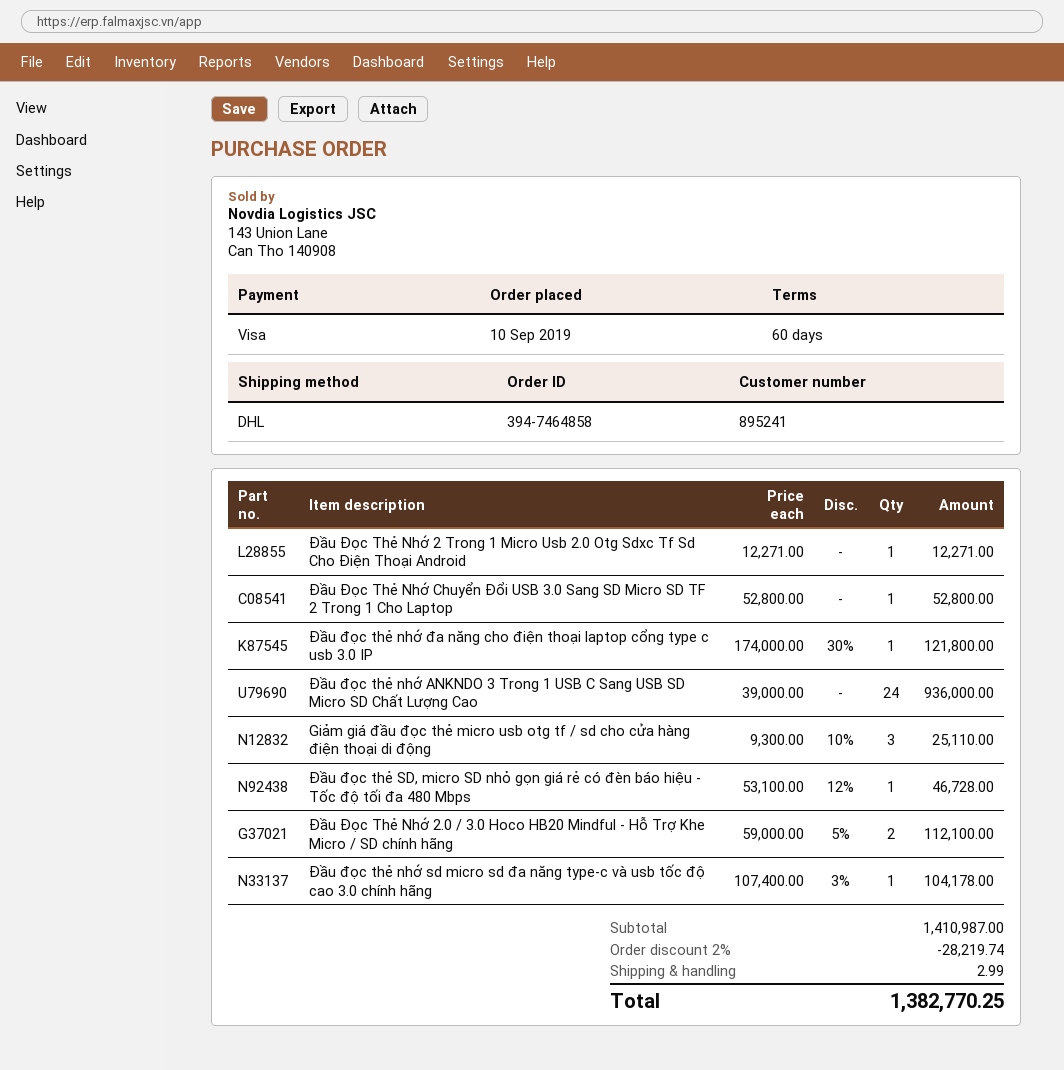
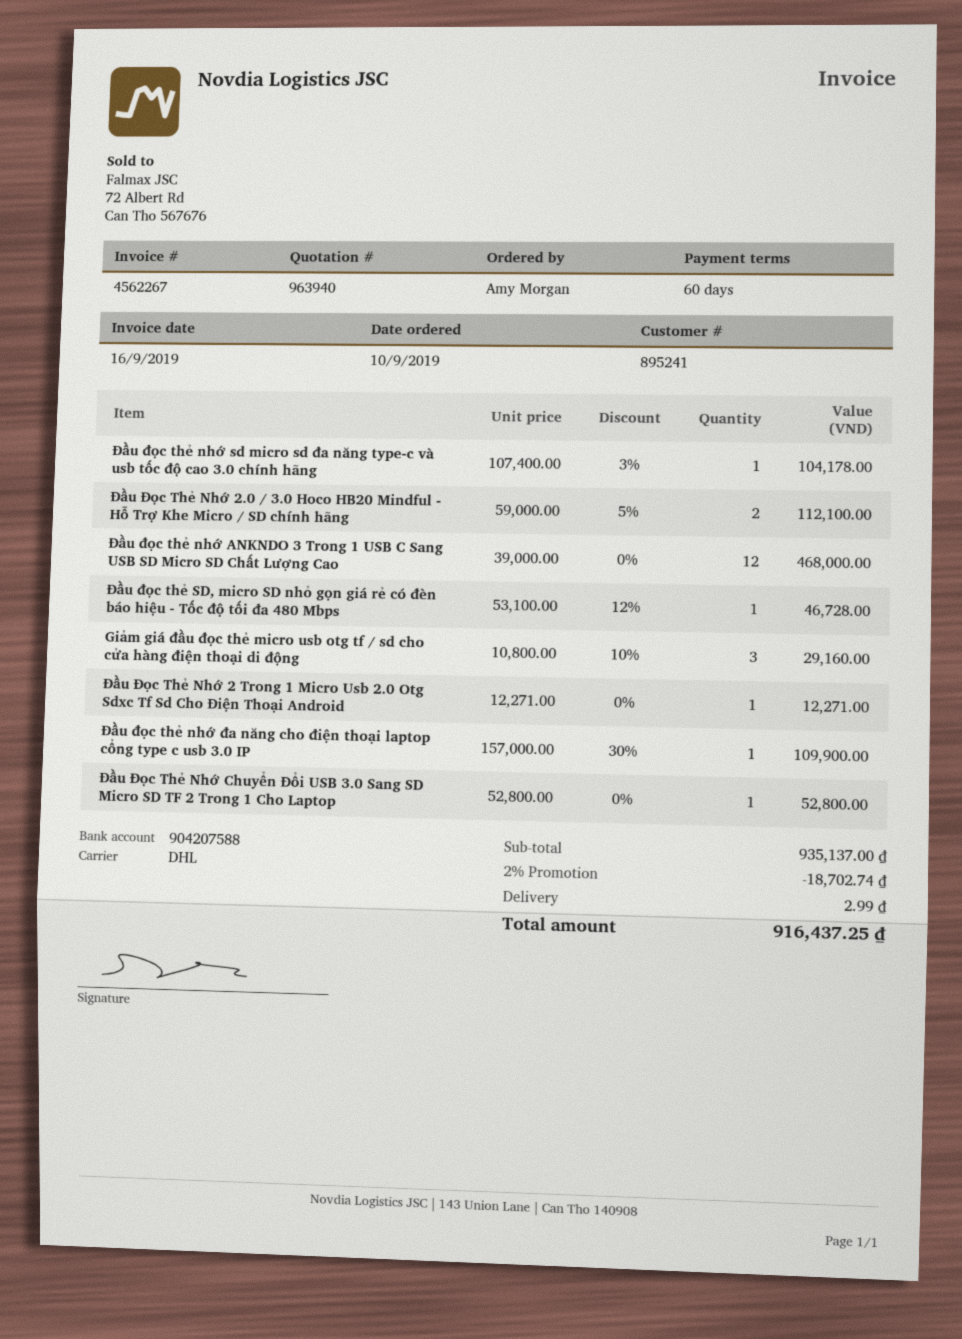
Đầu đọc thẻ nhớ đa năng cho điện thoại laptop cổng type c usb 3.0 IP: 1 x 174000.00 - 30% = 121800.00 -> 1 x 157000.00 - 30% = 109900.00
Đầu đọc thẻ nhớ ANKNDO 3 Trong 1 USB C Sang USB SD Micro SD Chất Lượng Cao: 24 x 39000.00 = 936000.00 -> 12 x 39000.00 = 468000.00
Giảm giá đầu đọc thẻ micro usb otg tf / sd cho cửa hàng điện thoại di động: 3 x 9300.00 - 10% = 25110.00 -> 3 x 10800.00 - 10% = 29160.00
subtotal: 1410987.00 -> 935137.00
discount: 2% = 28219.74 -> 2% = 18702.74
total: 1382770.25 -> 916437.25

